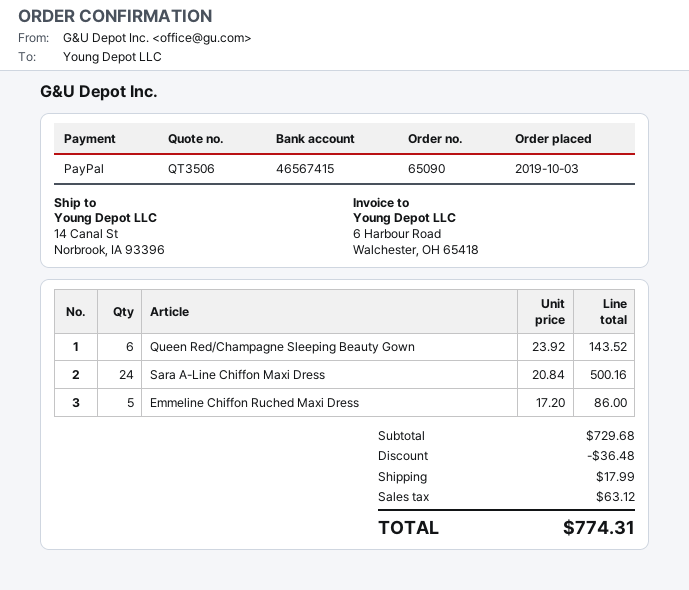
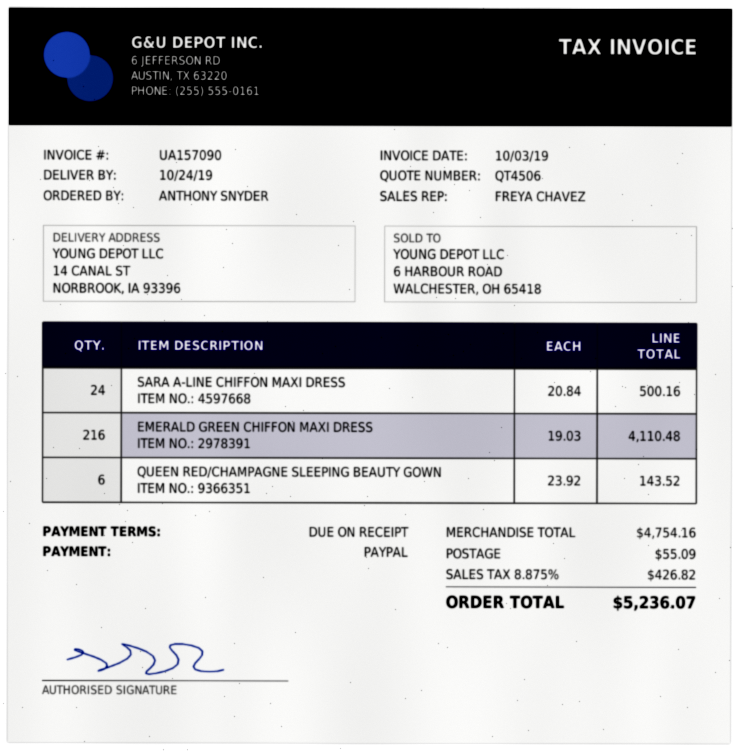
quote number: QT3506 -> QT4506
Emmeline Chiffon Ruched Maxi Dress: 5 x 17.20 = 86.00 -> none
EMERALD GREEN CHIFFON MAXI DRESS: none -> 216 x 19.03 = 4110.48
subtotal: 729.68 -> 4754.16
discount: 36.48 -> none
shipping: 17.99 -> 55.09
tax: 63.12 -> 426.82
total: 774.31 -> 5236.07

